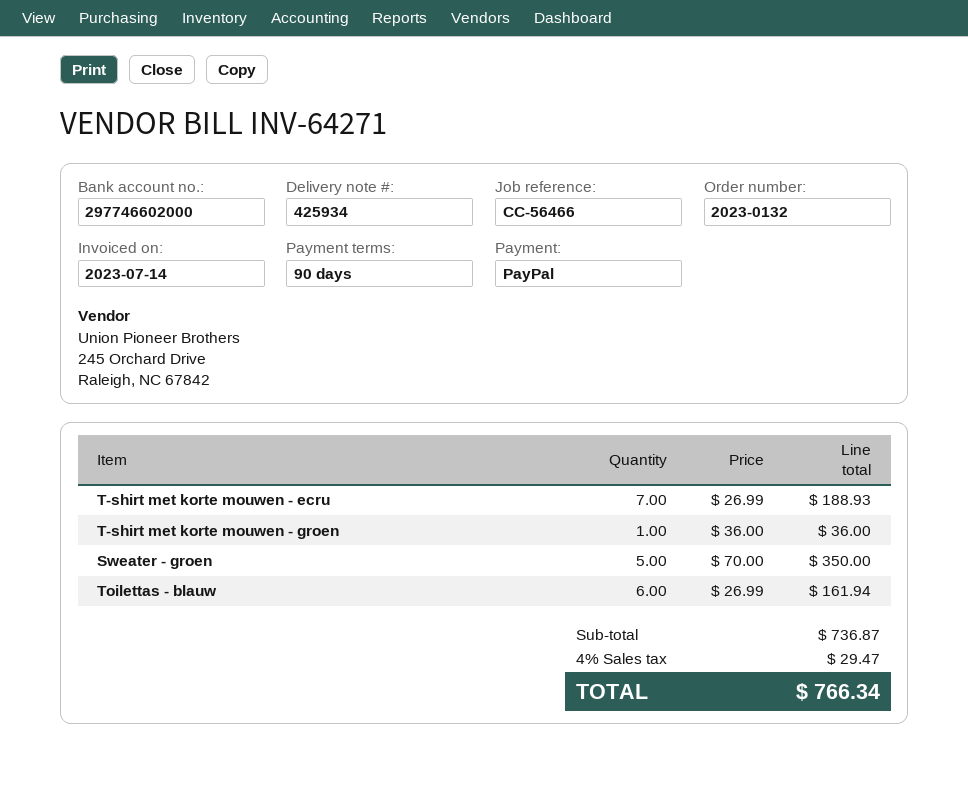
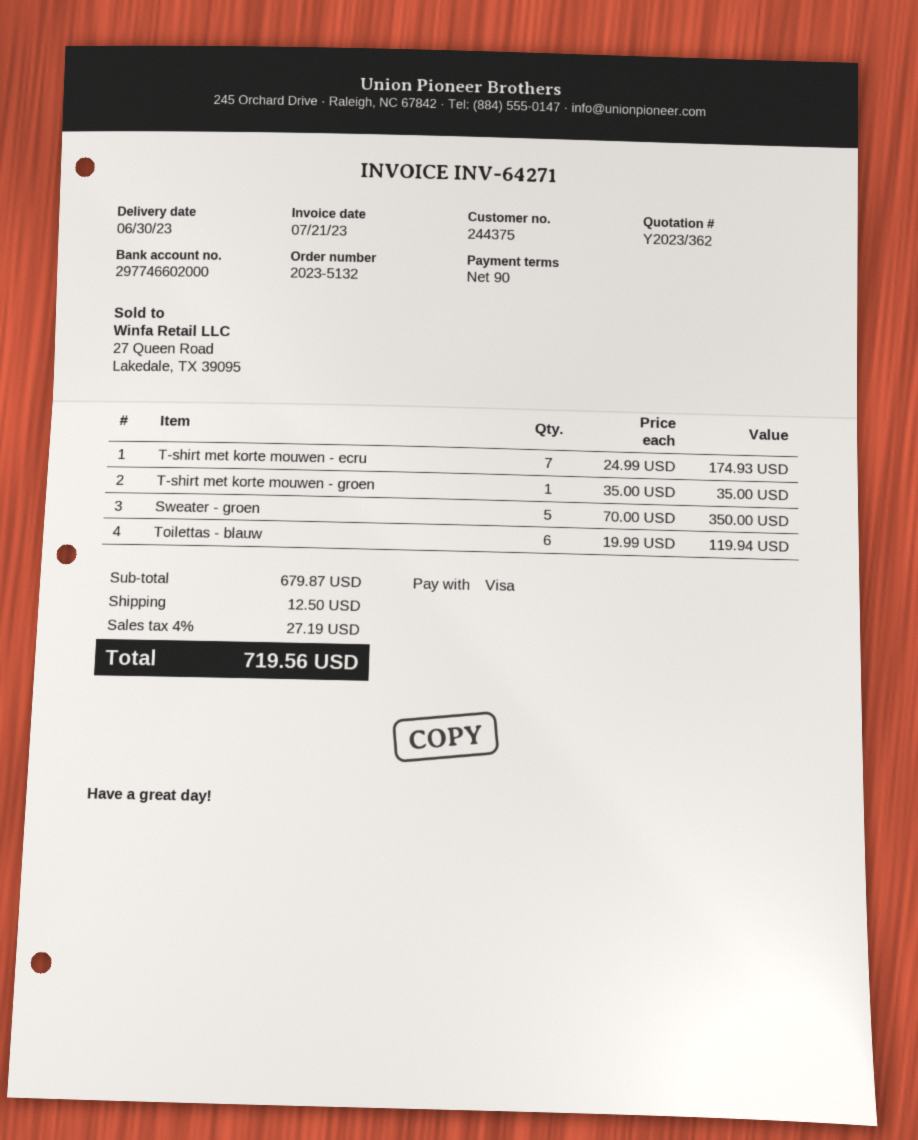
order number: 2023-0132 -> 2023-5132
invoice date: 2023-07-14 -> 2023-07-21
payment method: PayPal -> Visa
T-shirt met korte mouwen - ecru: 7 x 26.99 = 188.93 -> 7 x 24.99 = 174.93
T-shirt met korte mouwen - groen: 1 x 36.00 = 36.00 -> 1 x 35.00 = 35.00
Toilettas - blauw: 6 x 26.99 = 161.94 -> 6 x 19.99 = 119.94
subtotal: 736.87 -> 679.87
shipping: none -> 12.50
tax: 4% = 29.47 -> 4% = 27.19
total: 766.34 -> 719.56

